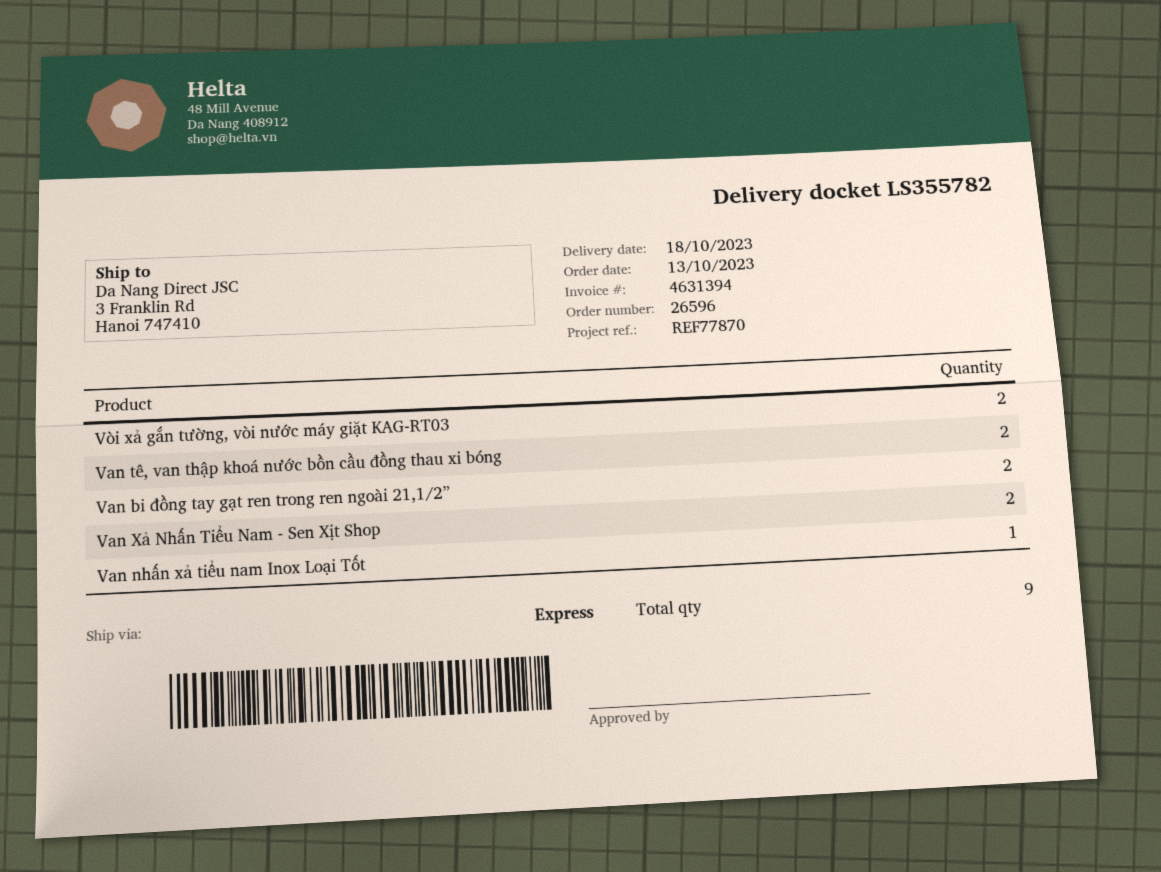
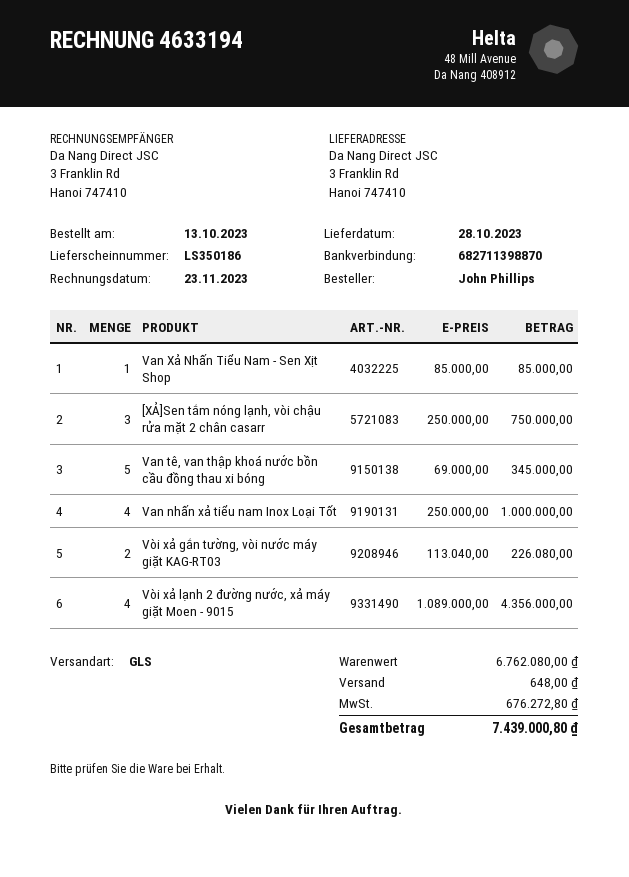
delivery note number: LS355782 -> LS350186
delivery date: 2023-10-18 -> 2023-10-28
invoice number: 4631394 -> 4633194
shipping method: express -> GLS
Van tê, van thập khoá nước bồn cầu đồng thau xi bóng: 2 -> 5
Van bi đồng tay gạt ren trong ren ngoài 21,1/2”: 2 -> none
Van Xả Nhấn Tiểu Nam - Sen Xịt Shop: 2 -> 1
Van nhấn xả tiểu nam Inox Loại Tốt: 1 -> 4
[XẢ]Sen tắm nóng lạnh, vòi chậu rửa mặt 2 chân casarr: none -> 3
Vòi xả lạnh 2 đường nước, xả máy giặt Moen - 9015: none -> 4

